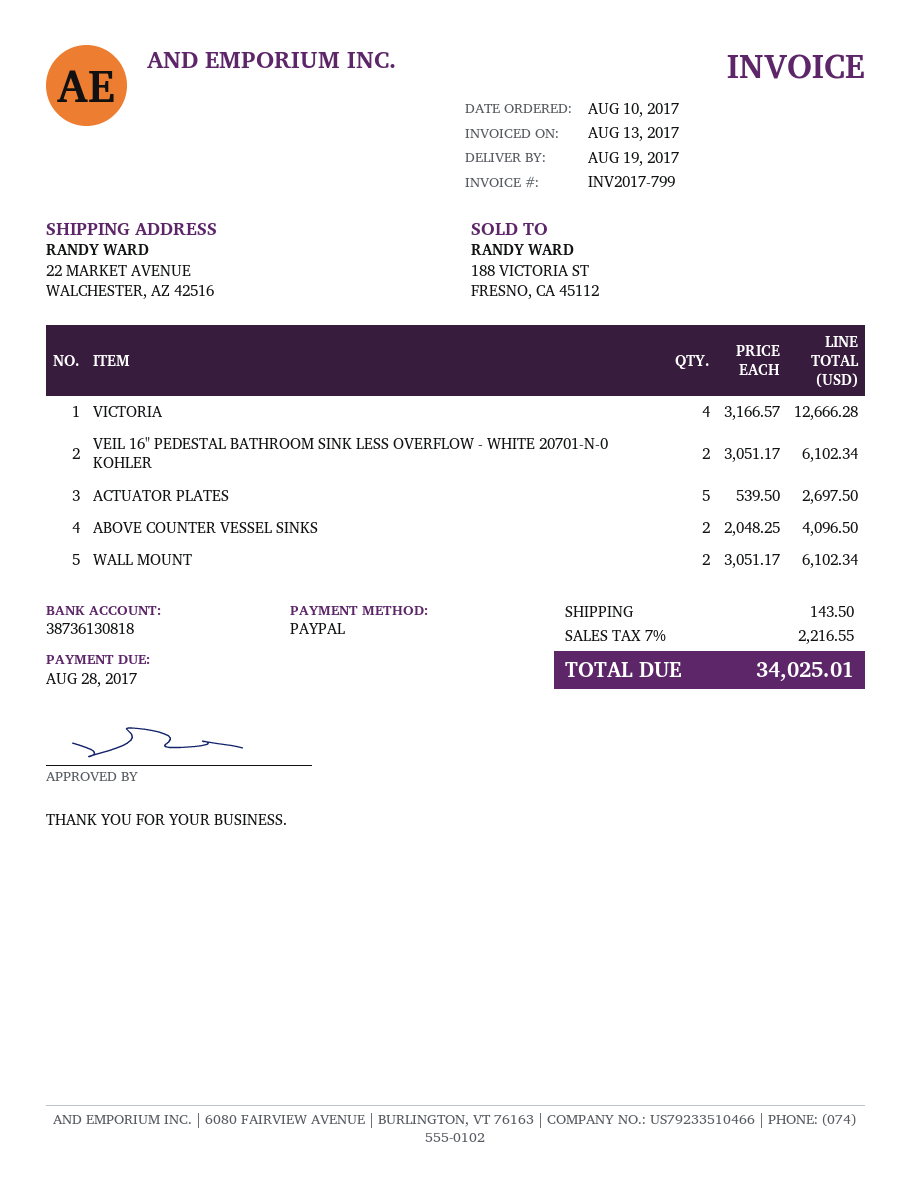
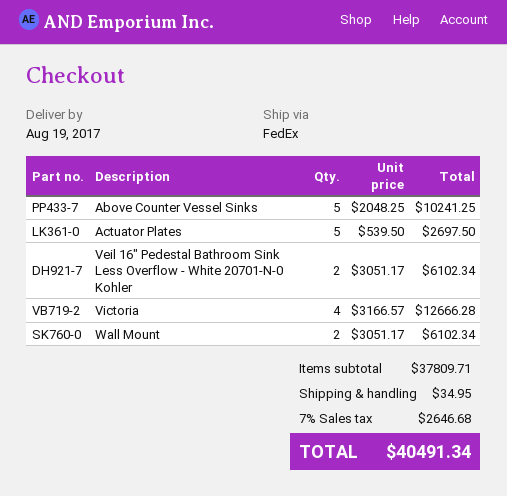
ABOVE COUNTER VESSEL SINKS: 2 x 2048.25 = 4096.50 -> 5 x 2048.25 = 10241.25
shipping: 143.50 -> 34.95
tax: 7% = 2216.55 -> 7% = 2646.68
total: 34025.01 -> 40491.34

